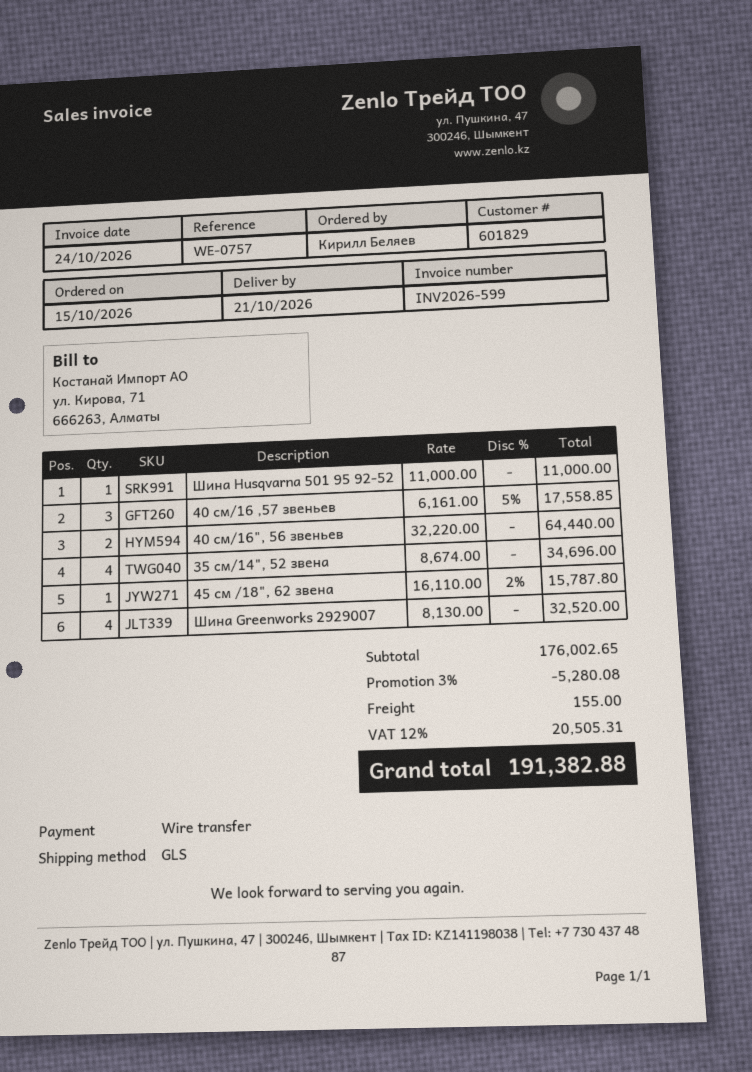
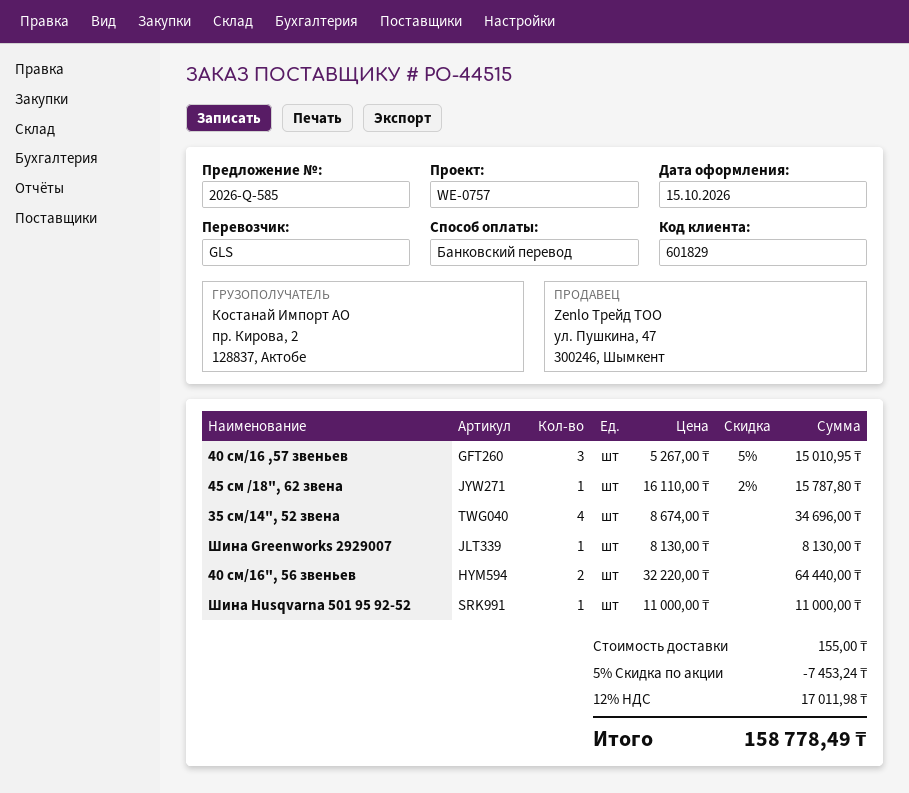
40 см/16 ,57 звеньев: 3 x 6161.00 - 5% = 17558.85 -> 3 x 5267.00 - 5% = 15010.95
Шина Greenworks 2929007: 4 x 8130.00 = 32520.00 -> 1 x 8130.00 = 8130.00
discount: 3% = 5280.08 -> 5% = 7453.24
tax: 12% = 20505.31 -> 12% = 17011.98
total: 191382.88 -> 158778.49

